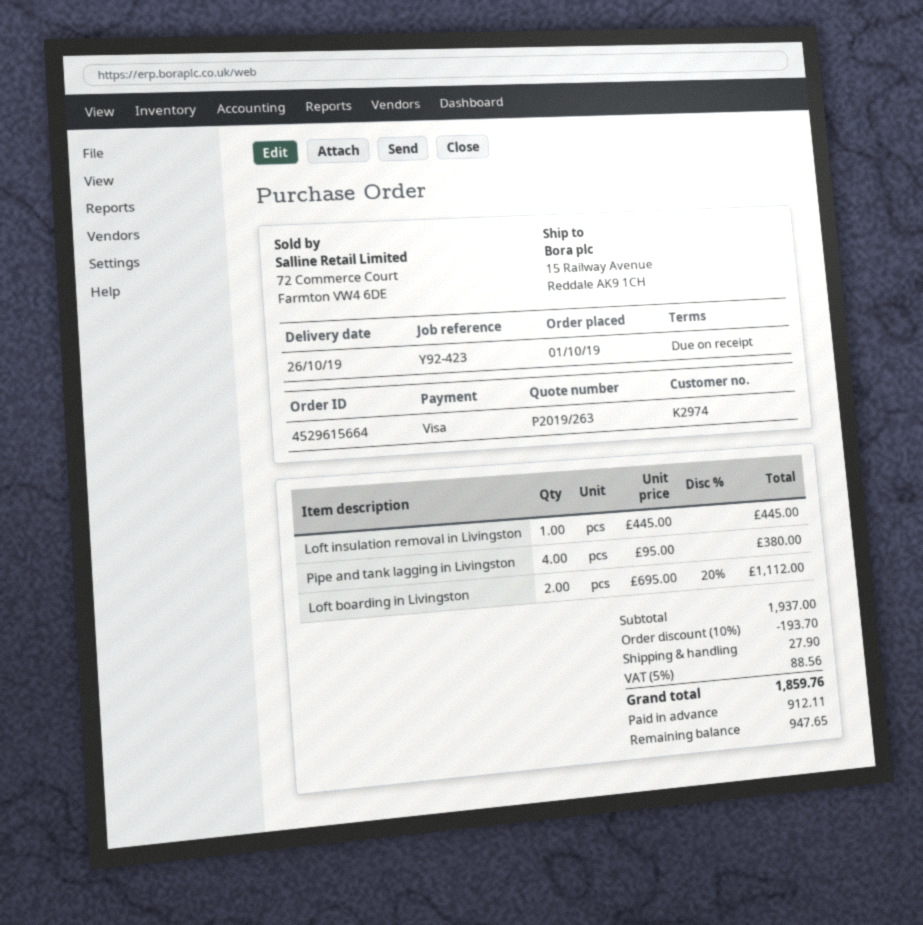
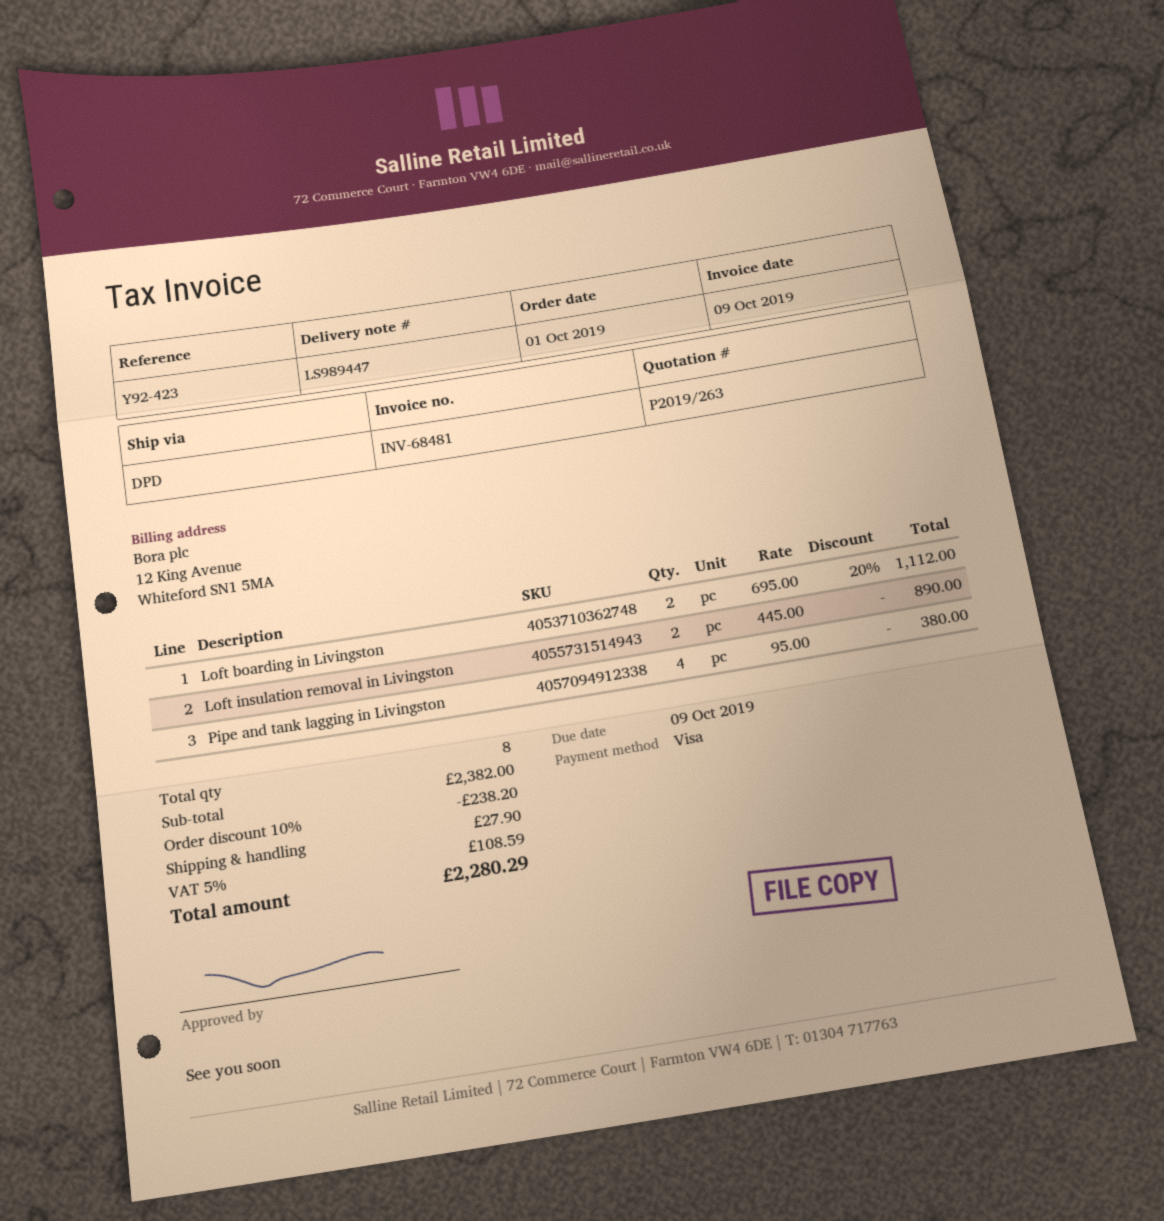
Loft insulation removal in Livingston: 1 x 445.00 = 445.00 -> 2 x 445.00 = 890.00
subtotal: 1937.00 -> 2382.00
discount: 10% = 193.70 -> 10% = 238.20
tax: 5% = 88.56 -> 5% = 108.59
total: 1859.76 -> 2280.29

